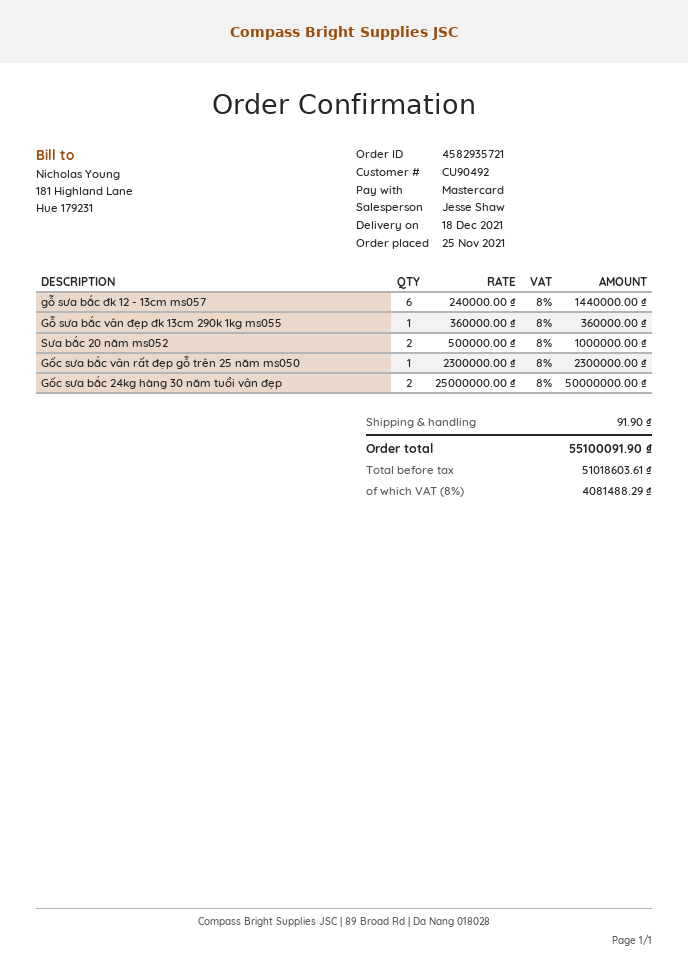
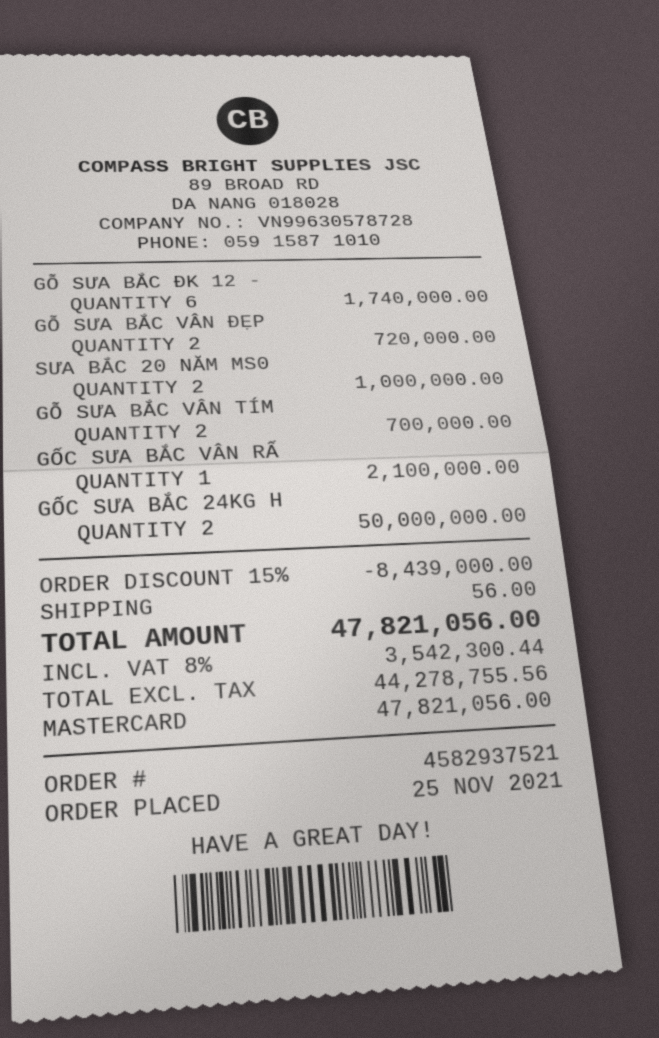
order number: 4582935721 -> 4582937521
gỗ sưa bắc đk 12 - 13cm ms057: 6 for 1440000.00 -> 6 for 1740000.00
Gỗ sưa bắc vân đẹp đk 13cm 290k 1kg ms055: 1 for 360000.00 -> 2 for 720000.00
Gốc sưa bắc vân rất đẹp gỗ trên 25 năm ms050: 1 for 2300000.00 -> 1 for 2100000.00
GỖ SƯA BẮC VÂN TÍM: none -> 2 for 700000.00
discount: none -> 15% = 8439000.00
shipping: 91.90 -> 56.00
net: 51018603.61 -> 44278755.56
tax: 8% = 4081488.29 -> 8% = 3542300.44
total: 55100091.90 -> 47821056.00

